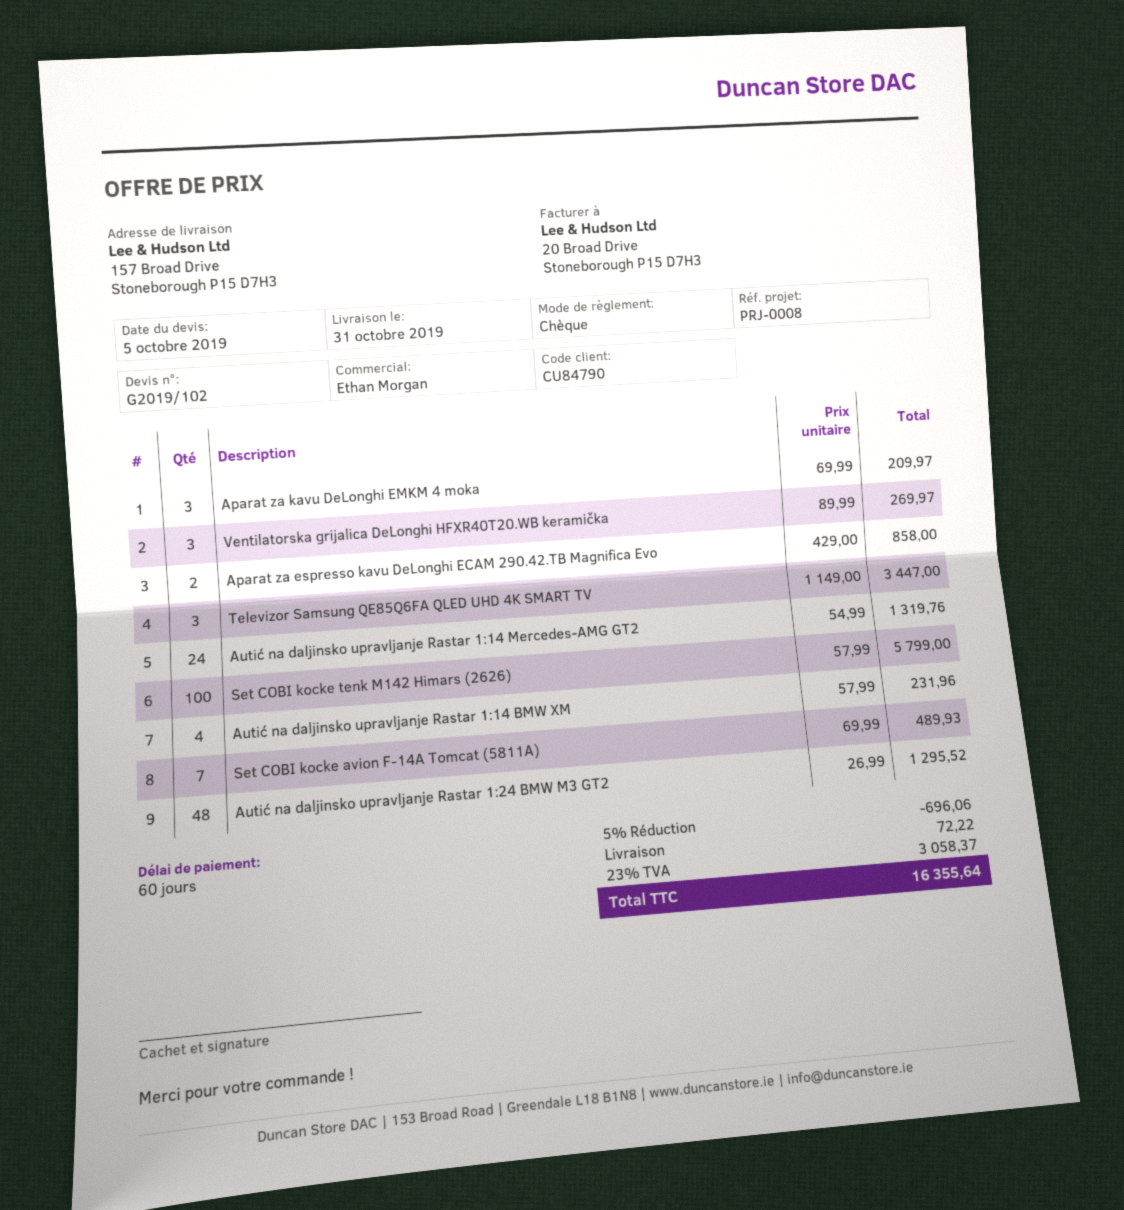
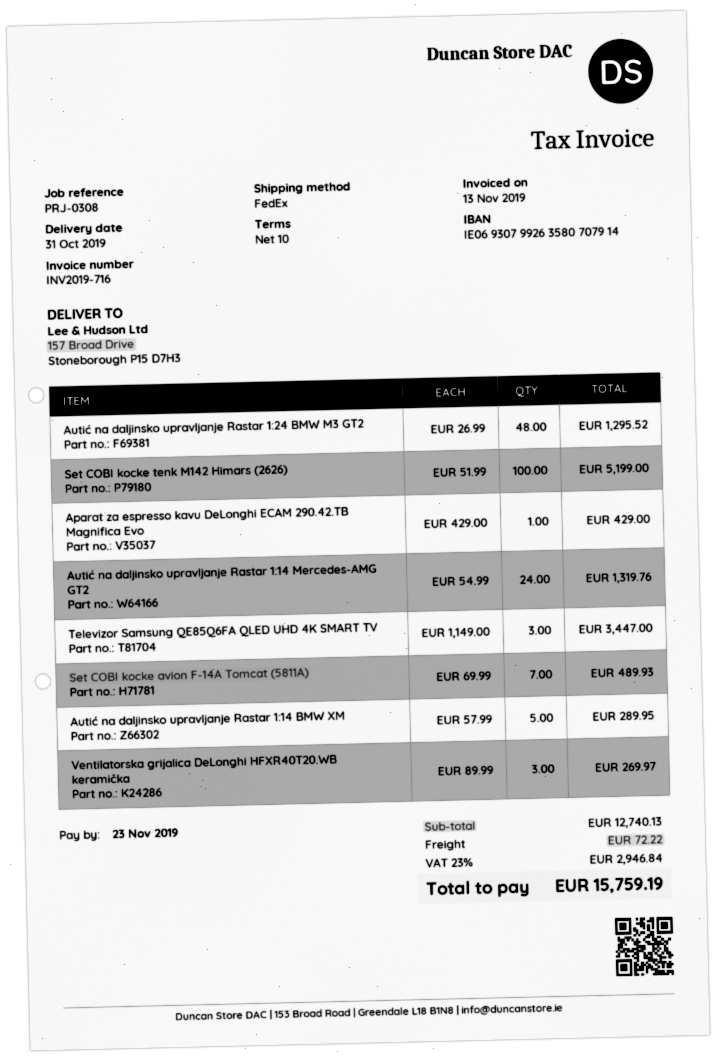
payment terms: 60 days -> 10 days
reference: PRJ-0008 -> PRJ-0308
Aparat za kavu DeLonghi EMKM 4 moka: 3 x 69.99 = 209.97 -> none
Aparat za espresso kavu DeLonghi ECAM 290.42.TB Magnifica Evo: 2 x 429.00 = 858.00 -> 1 x 429.00 = 429.00
Set COBI kocke tenk M142 Himars (2626): 100 x 57.99 = 5799.00 -> 100 x 51.99 = 5199.00
Autić na daljinsko upravljanje Rastar 1:14 BMW XM: 4 x 57.99 = 231.96 -> 5 x 57.99 = 289.95
discount: 5% = 696.06 -> none
tax: 23% = 3058.37 -> 23% = 2946.84
total: 16355.64 -> 15759.19

